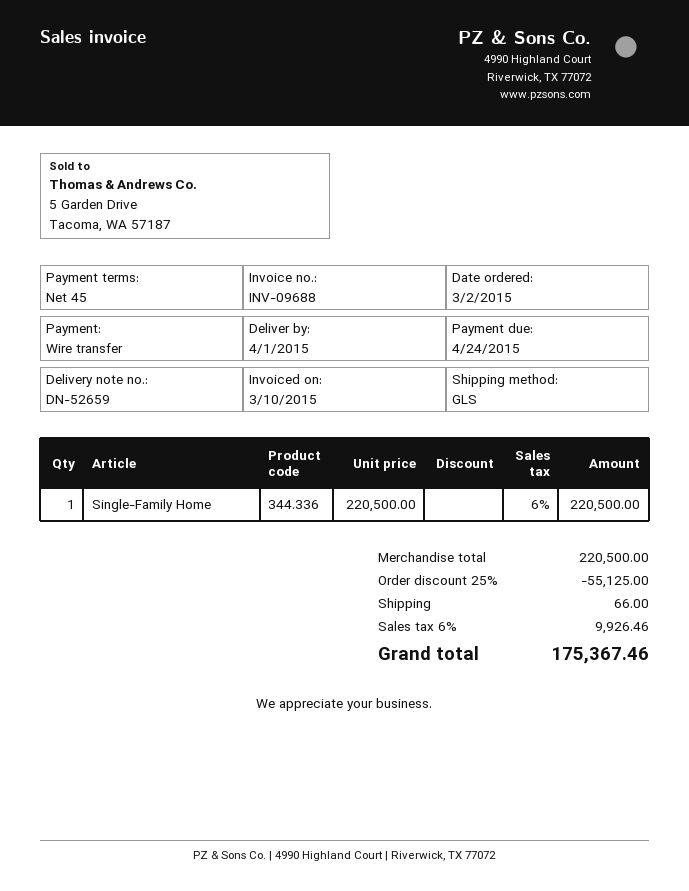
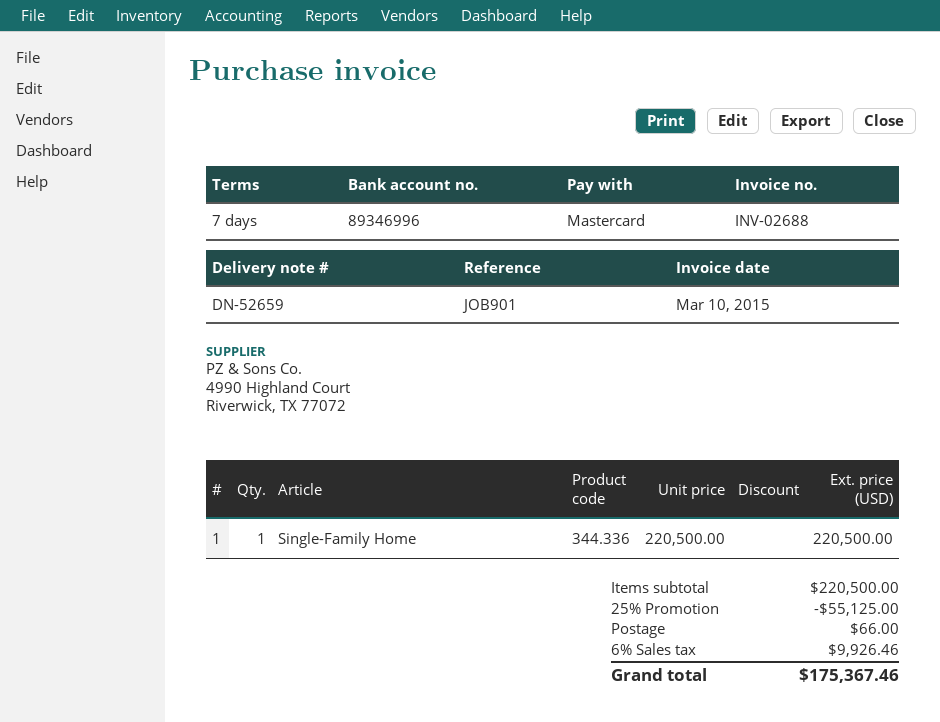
invoice number: INV-09688 -> INV-02688
payment terms: 45 days -> 7 days
payment method: bank transfer -> Mastercard

